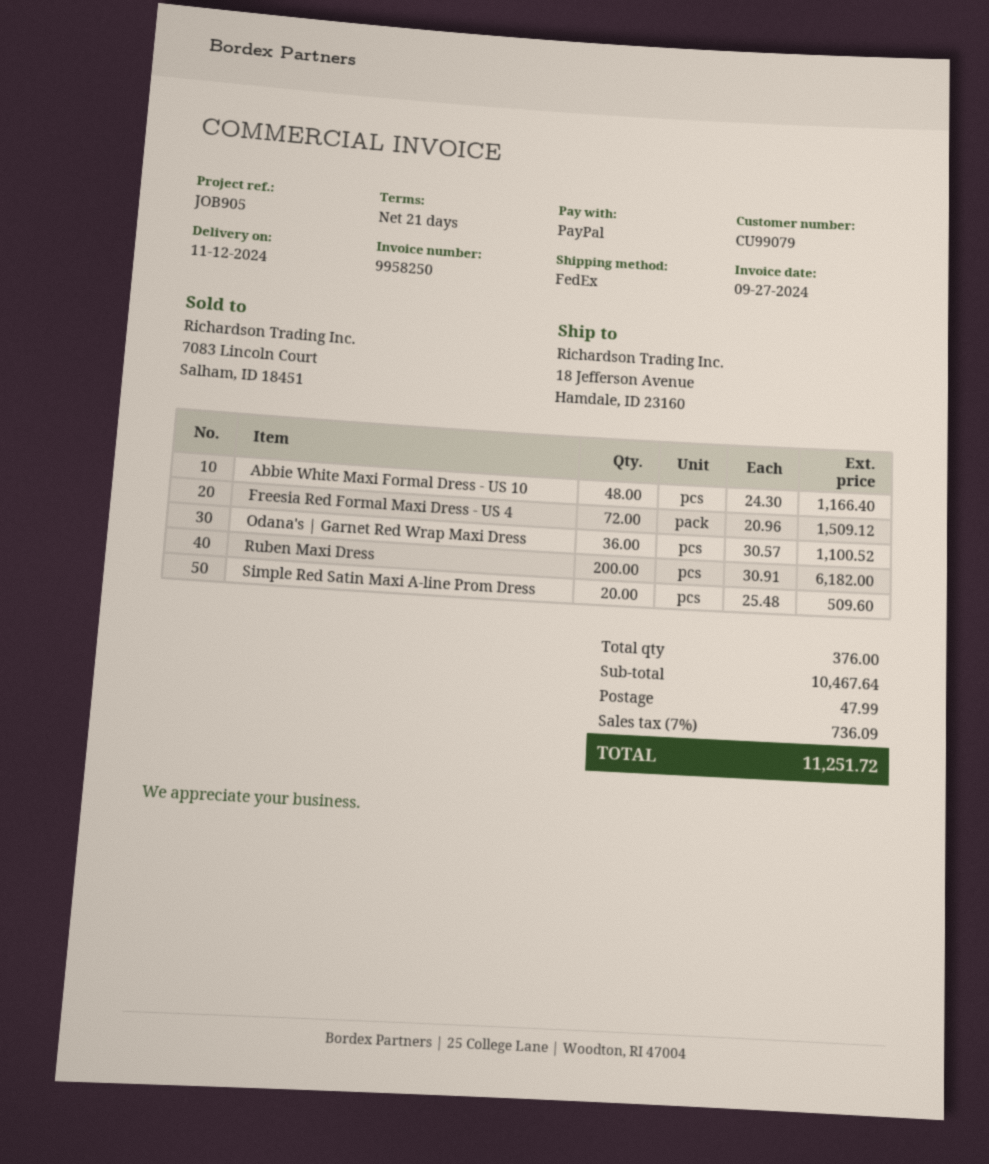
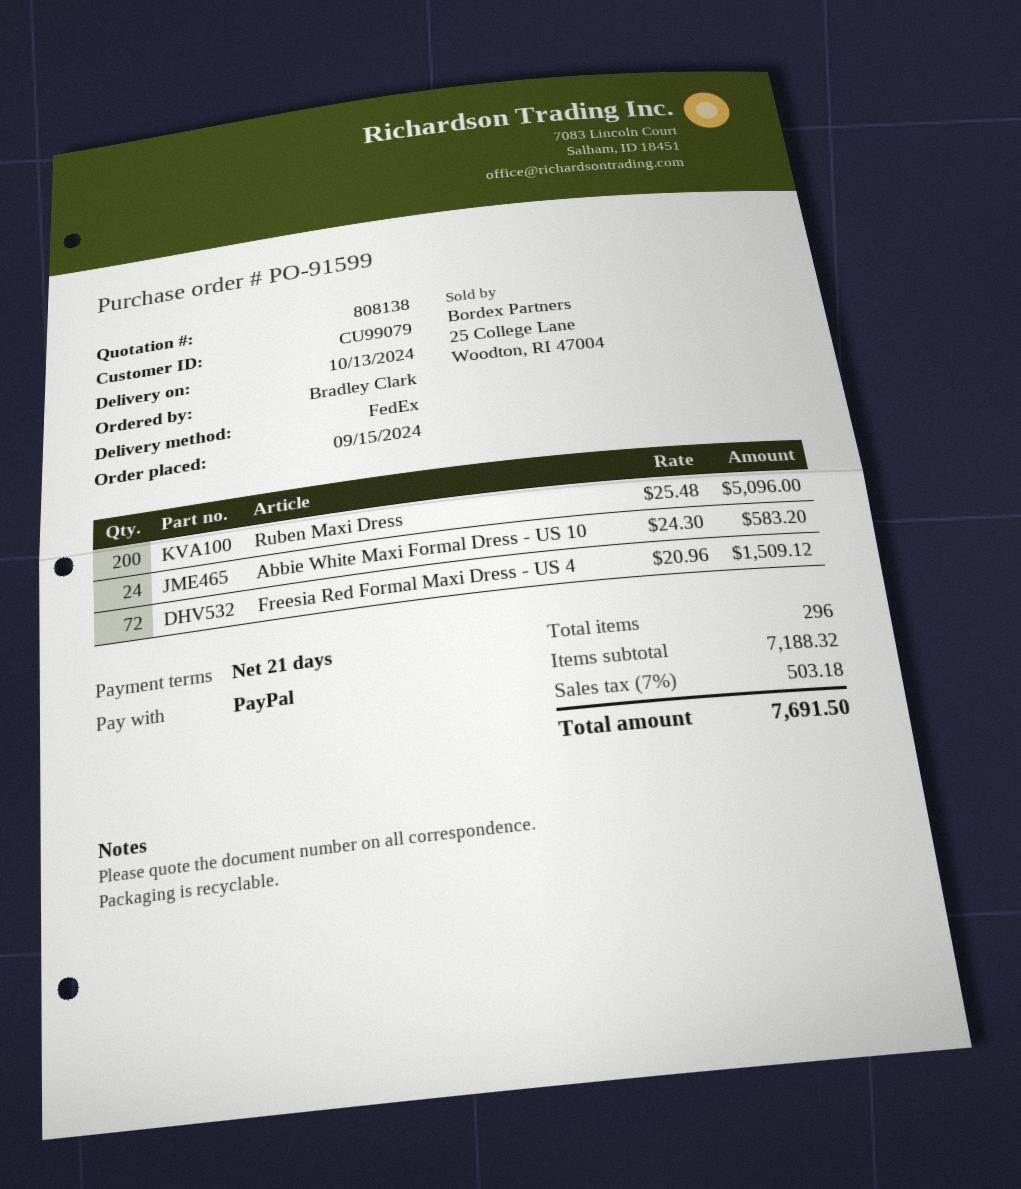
delivery date: 2024-11-12 -> 2024-10-13
Abbie White Maxi Formal Dress - US 10: 48 x 24.30 = 1166.40 -> 24 x 24.30 = 583.20
Odana's | Garnet Red Wrap Maxi Dress: 36 x 30.57 = 1100.52 -> none
Ruben Maxi Dress: 200 x 30.91 = 6182.00 -> 200 x 25.48 = 5096.00
Simple Red Satin Maxi A-line Prom Dress: 20 x 25.48 = 509.60 -> none
total quantity: 376 -> 296
subtotal: 10467.64 -> 7188.32
shipping: 47.99 -> none
tax: 7% = 736.09 -> 7% = 503.18
total: 11251.72 -> 7691.50

